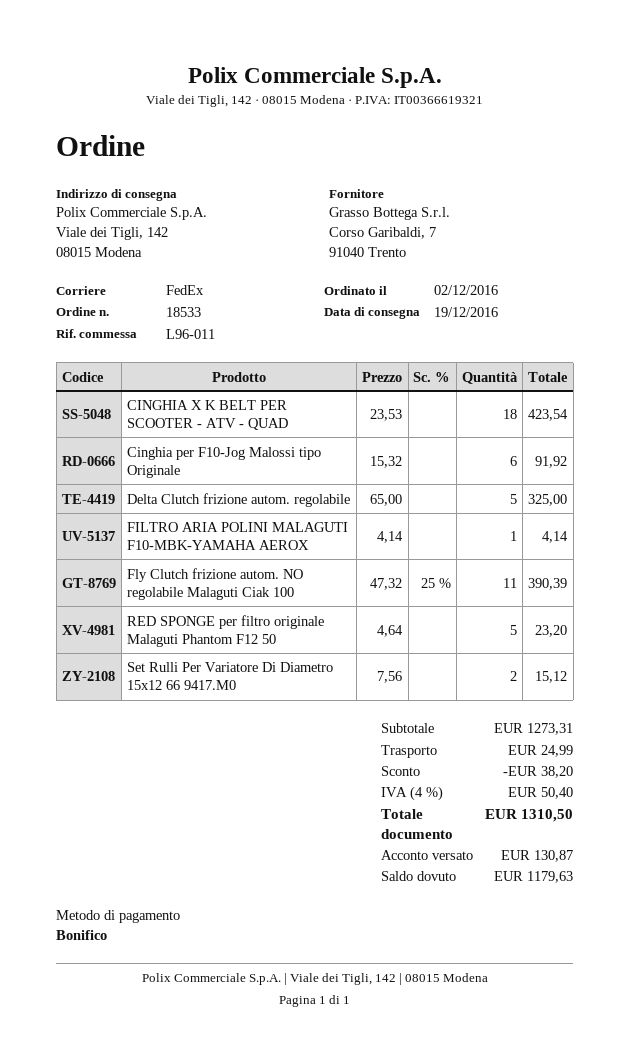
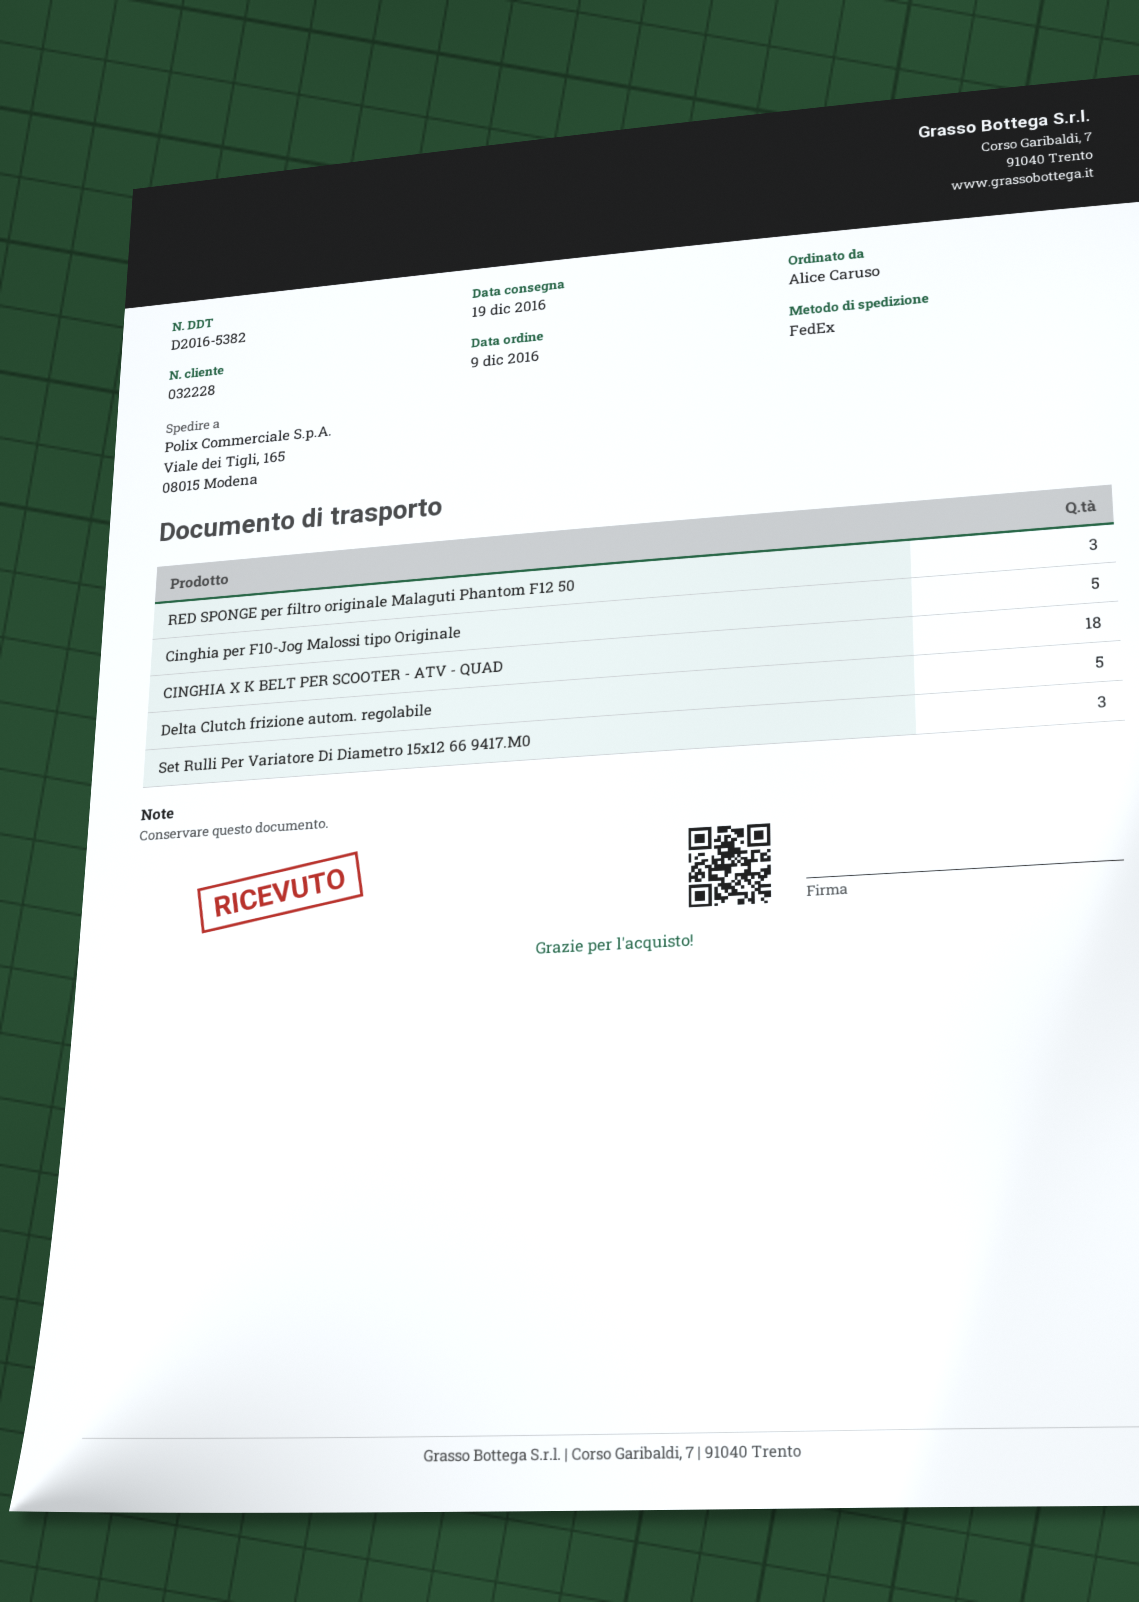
order date: 2016-12-02 -> 2016-12-09
ship to: Viale dei Tigli, 142, 08015 Modena -> Viale dei Tigli, 165, 08015 Modena
Cinghia per F10-Jog Malossi tipo Originale: 6 -> 5
FILTRO ARIA POLINI MALAGUTI F10-MBK-YAMAHA AEROX: 1 -> none
Fly Clutch frizione autom. NO regolabile Malaguti Ciak 100: 11 -> none
RED SPONGE per filtro originale Malaguti Phantom F12 50: 5 -> 3
Set Rulli Per Variatore Di Diametro 15x12 66 9417.M0: 2 -> 3

